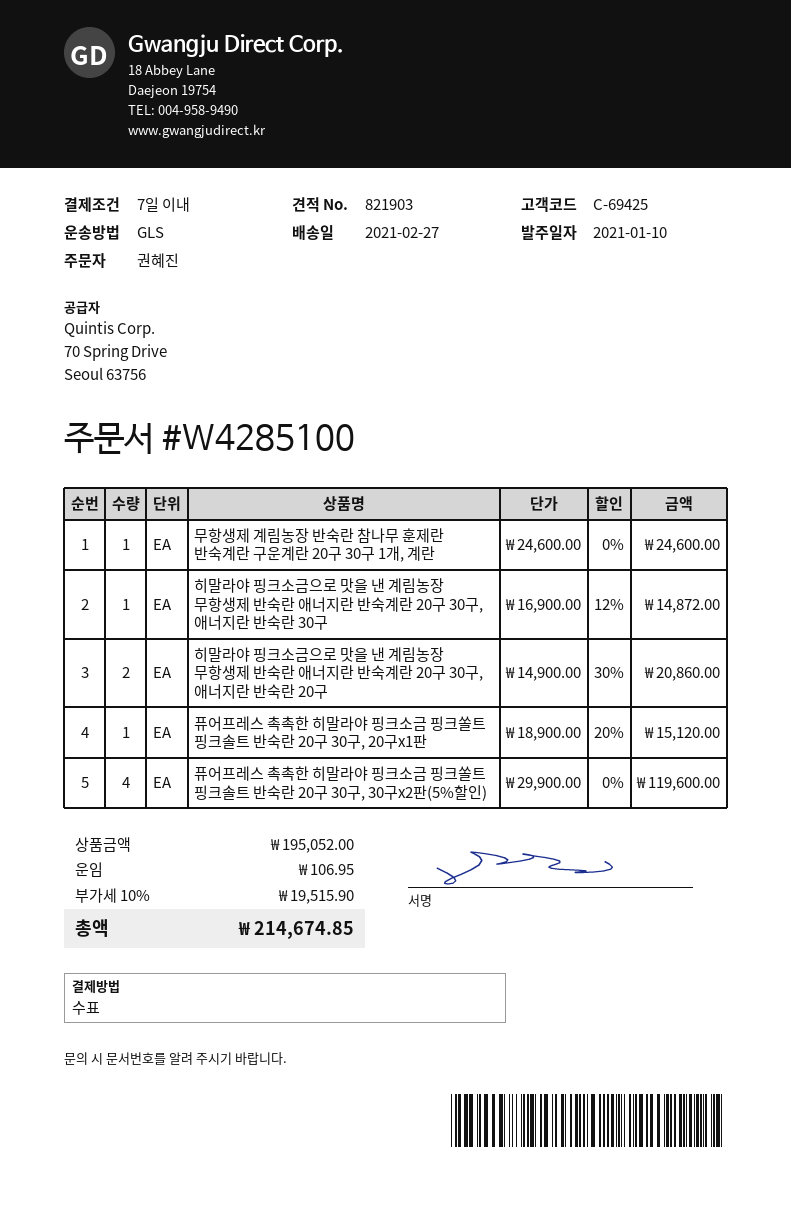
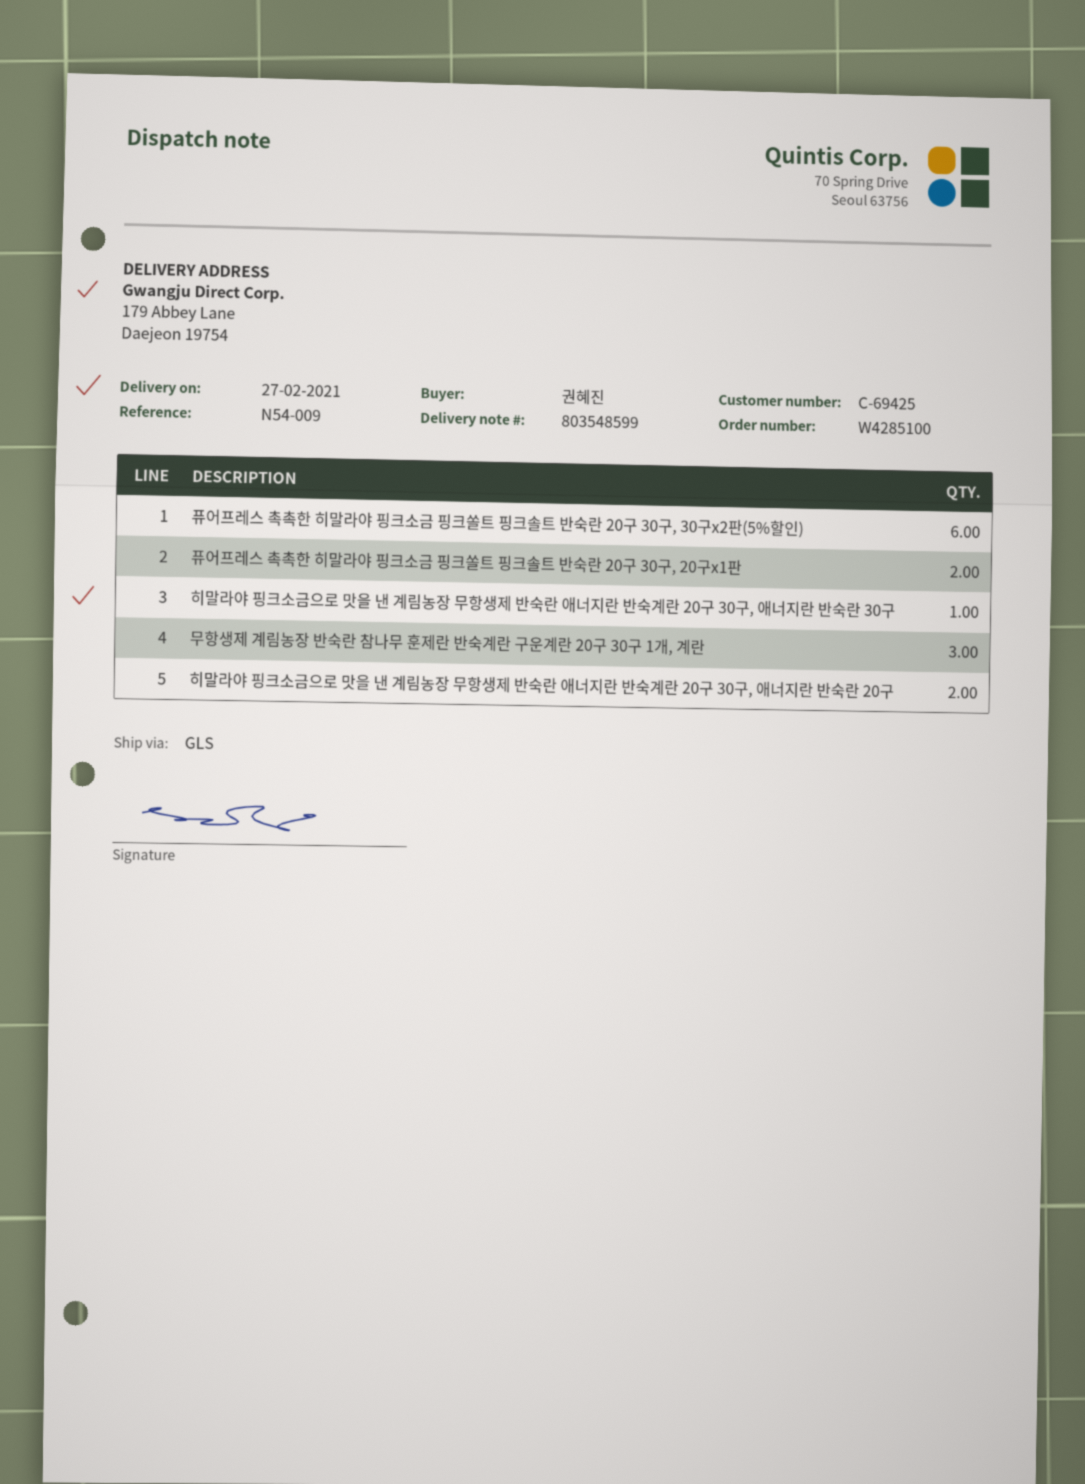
무항생제 계림농장 반숙란 참나무 훈제란 반숙계란 구운계란 20구 30구 1개, 계란: 1 -> 3
퓨어프레스 촉촉한 히말라야 핑크소금 핑크쏠트 핑크솔트 반숙란 20구 30구, 20구x1판: 1 -> 2
퓨어프레스 촉촉한 히말라야 핑크소금 핑크쏠트 핑크솔트 반숙란 20구 30구, 30구x2판(5%할인): 4 -> 6

